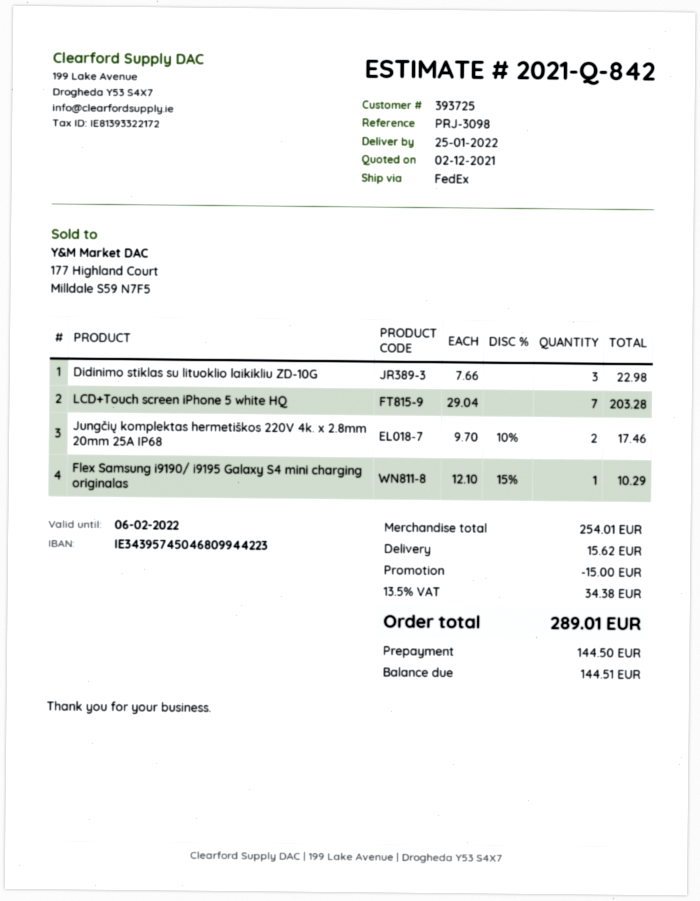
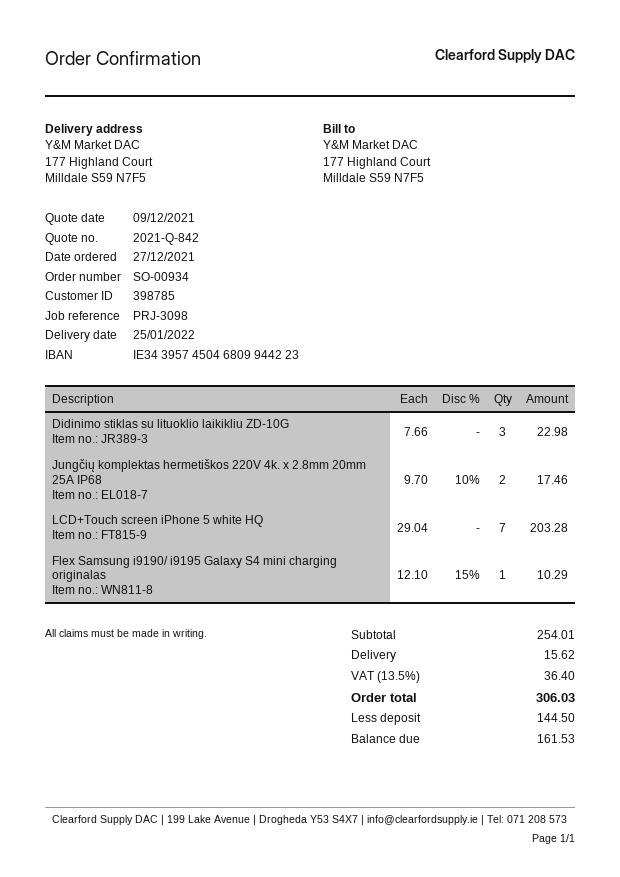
quote date: 2021-12-02 -> 2021-12-09
customer number: 393725 -> 398785
discount: 15.00 -> none
tax: 13.5% = 34.38 -> 13.5% = 36.40
total: 289.01 -> 306.03
balance: 144.51 -> 161.53

